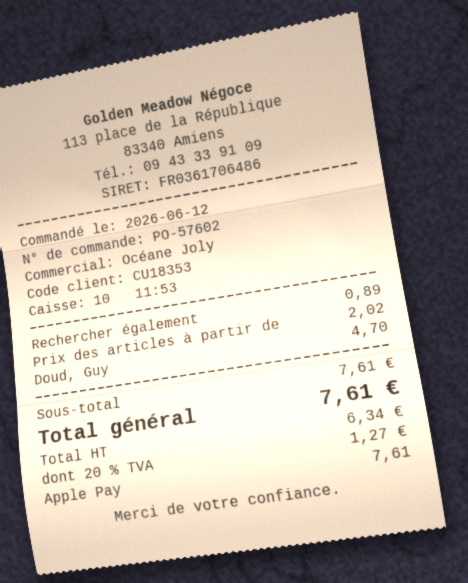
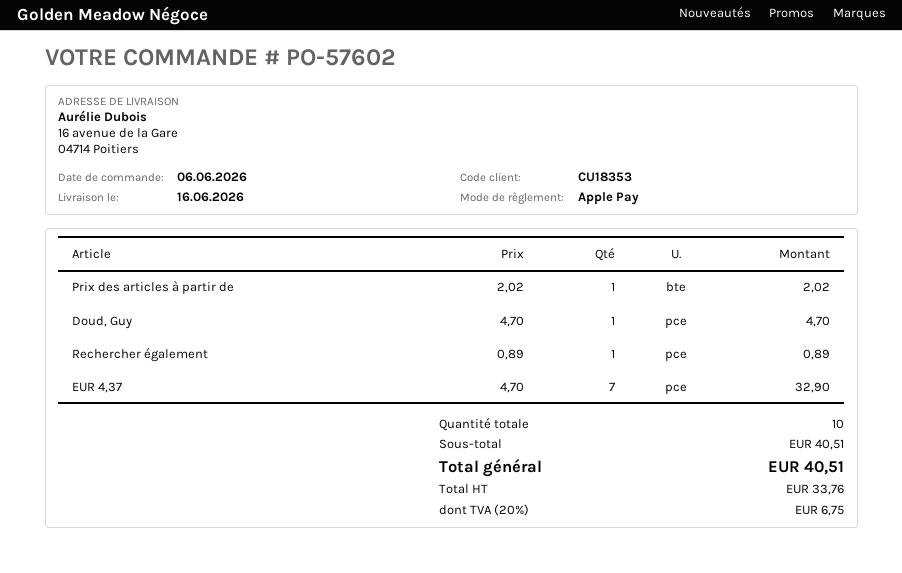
order date: 2026-06-12 -> 2026-06-06
EUR 4,37: none -> 7 x 4.70 = 32.90
subtotal: 7.61 -> 40.51
net: 6.34 -> 33.76
tax: 20% = 1.27 -> 20% = 6.75
total: 7.61 -> 40.51

